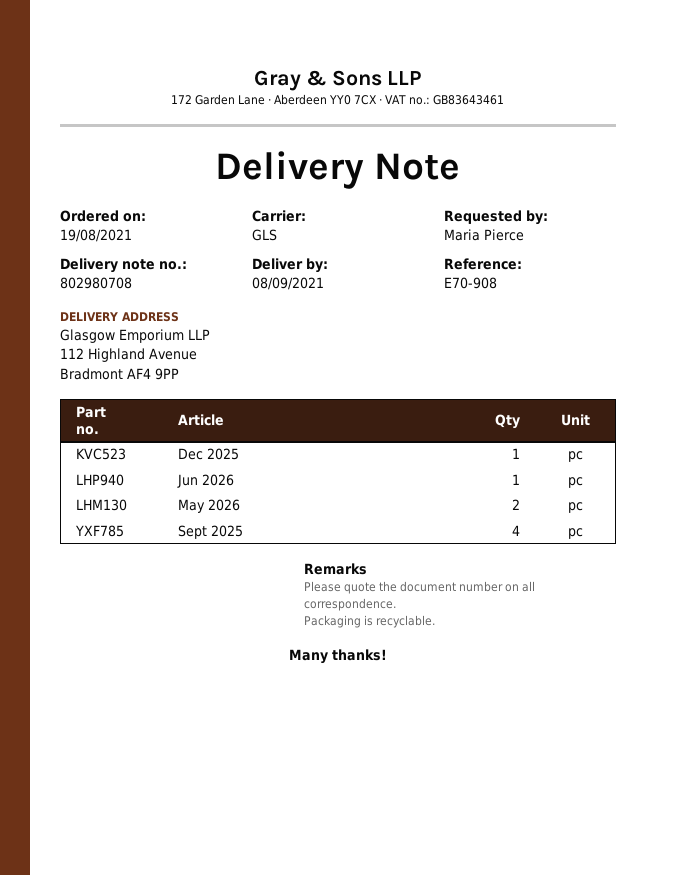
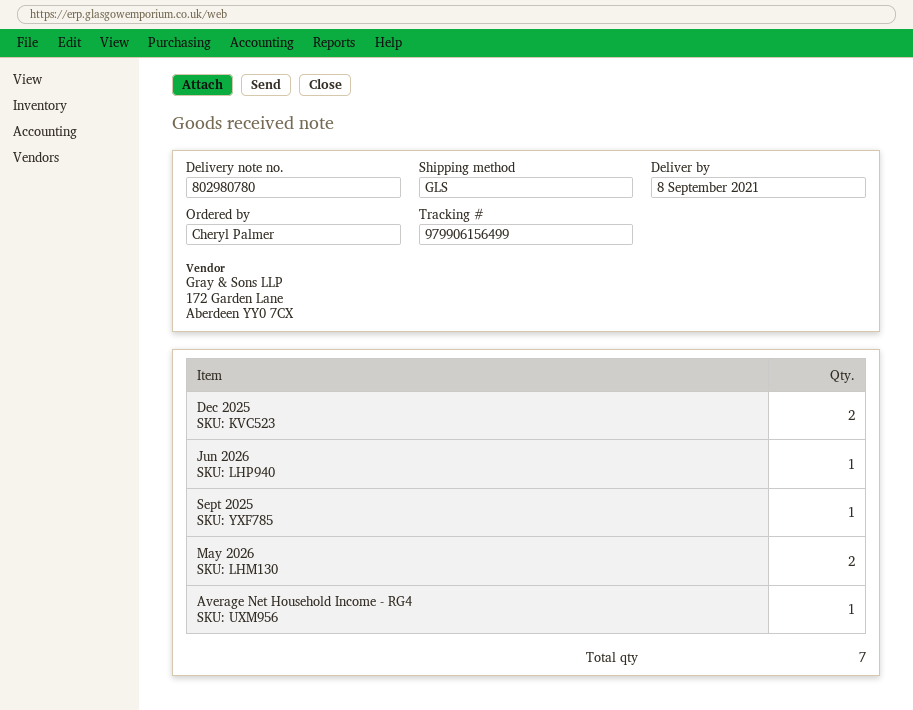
delivery note number: 802980708 -> 802980780
ordered by: Maria Pierce -> Cheryl Palmer
Dec 2025: 1 -> 2
Sept 2025: 4 -> 1
Average Net Household Income - RG4: none -> 1

